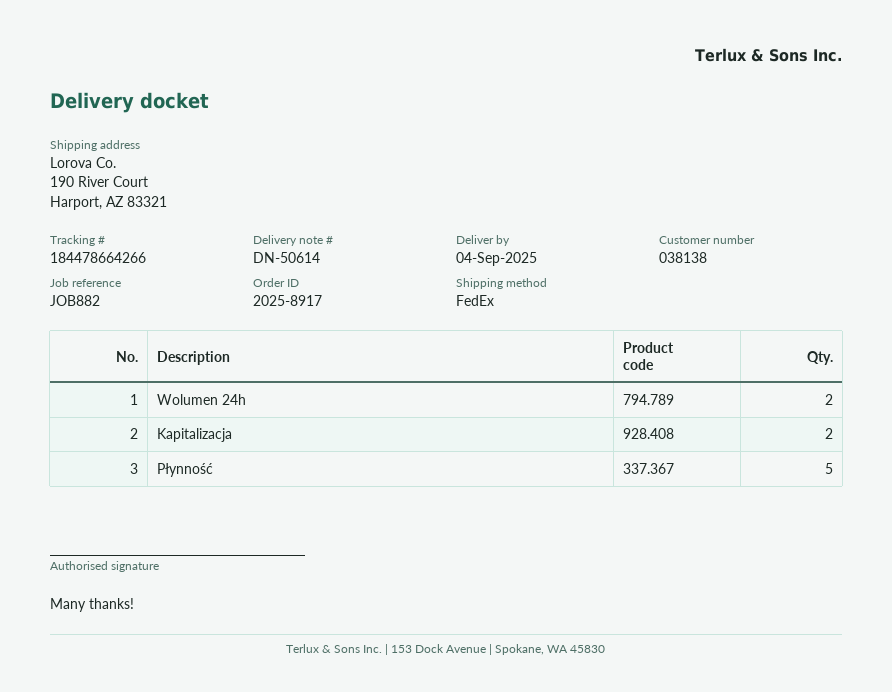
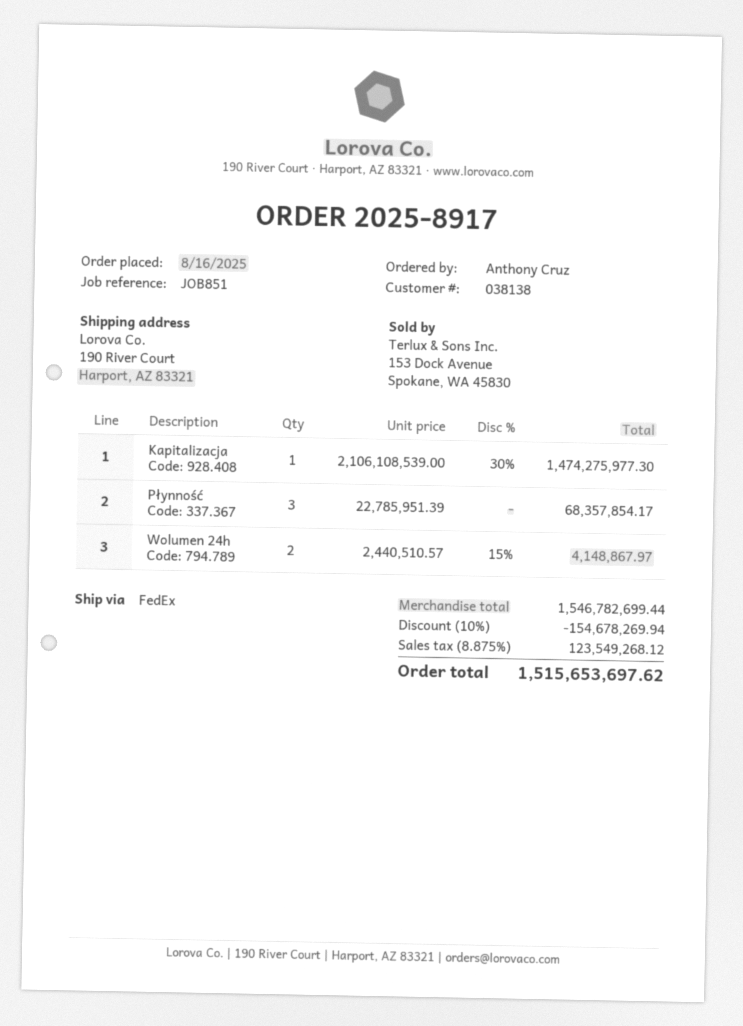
reference: JOB882 -> JOB851
Kapitalizacja: 2 -> 1
Płynność: 5 -> 3

